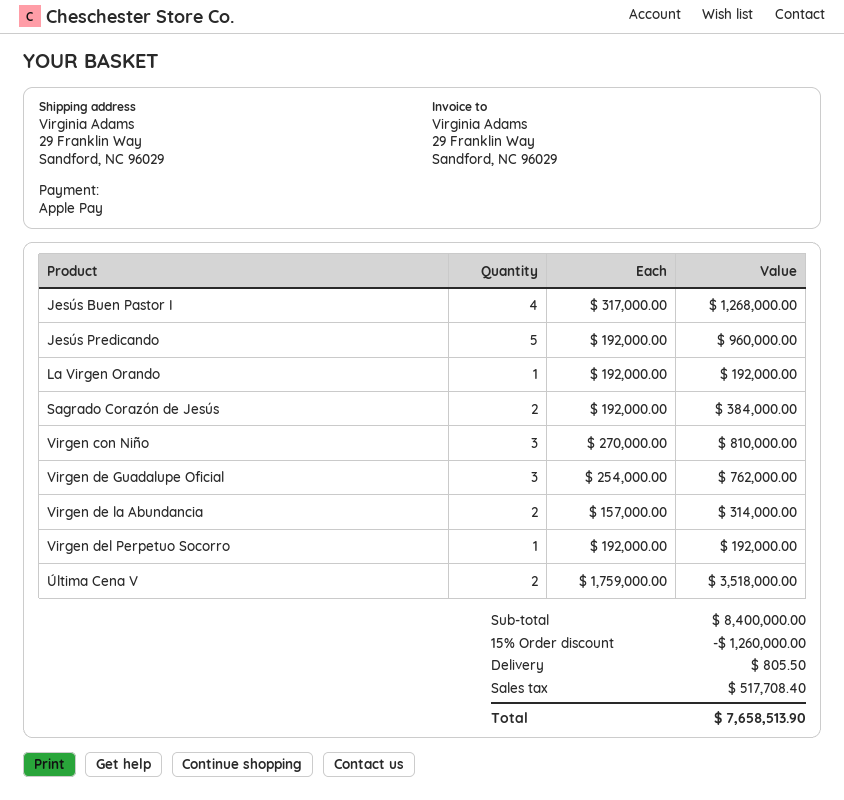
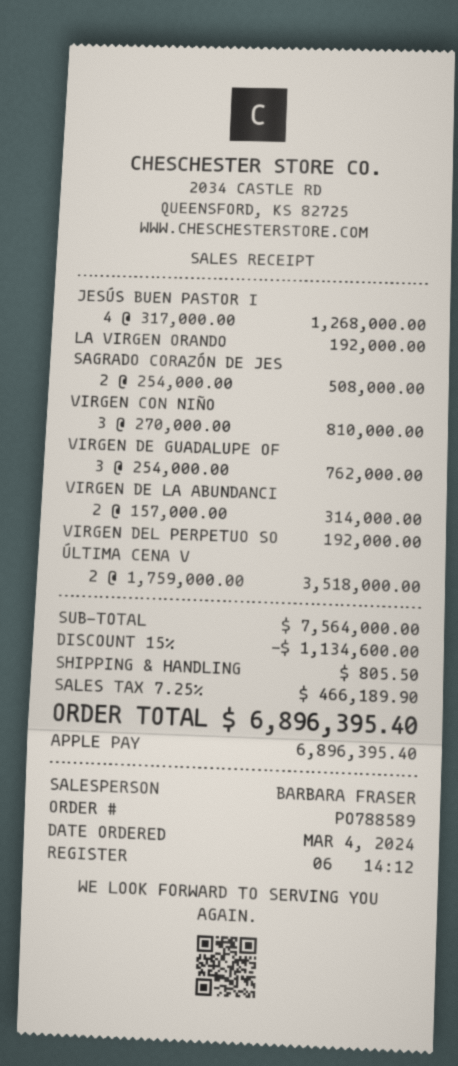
Jesús Predicando: 5 x 192000.00 = 960000.00 -> none
Sagrado Corazón de Jesús: 2 x 192000.00 = 384000.00 -> 2 x 254000.00 = 508000.00
subtotal: 8400000.00 -> 7564000.00
discount: 15% = 1260000.00 -> 15% = 1134600.00
tax: 517708.40 -> 466189.90
total: 7658513.90 -> 6896395.40

